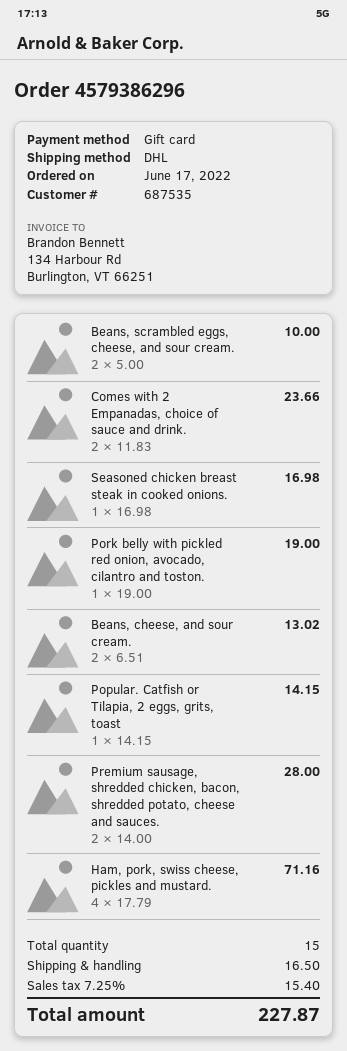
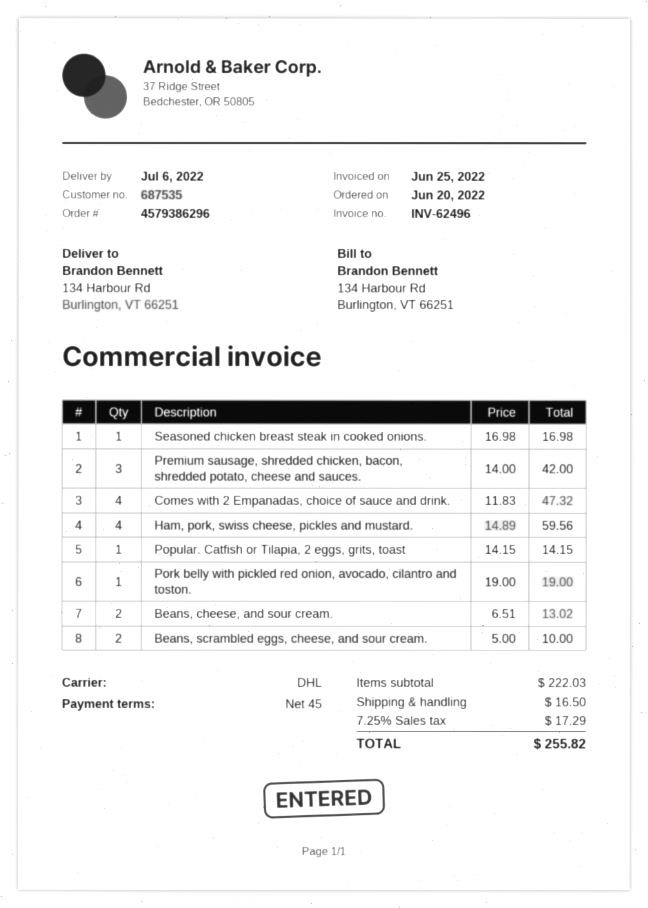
order date: 2022-06-17 -> 2022-06-20
Comes with 2 Empanadas, choice of sauce and drink.: 2 x 11.83 = 23.66 -> 4 x 11.83 = 47.32
Premium sausage, shredded chicken, bacon, shredded potato, cheese and sauces.: 2 x 14.00 = 28.00 -> 3 x 14.00 = 42.00
Ham, pork, swiss cheese, pickles and mustard.: 4 x 17.79 = 71.16 -> 4 x 14.89 = 59.56
tax: 7.25% = 15.40 -> 7.25% = 17.29
total: 227.87 -> 255.82

